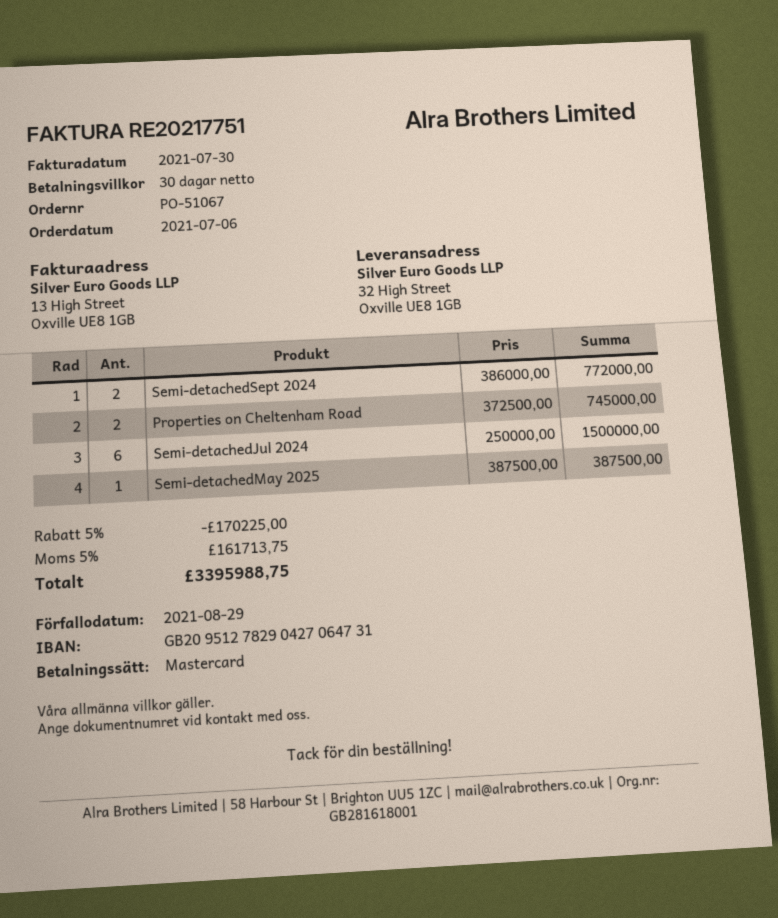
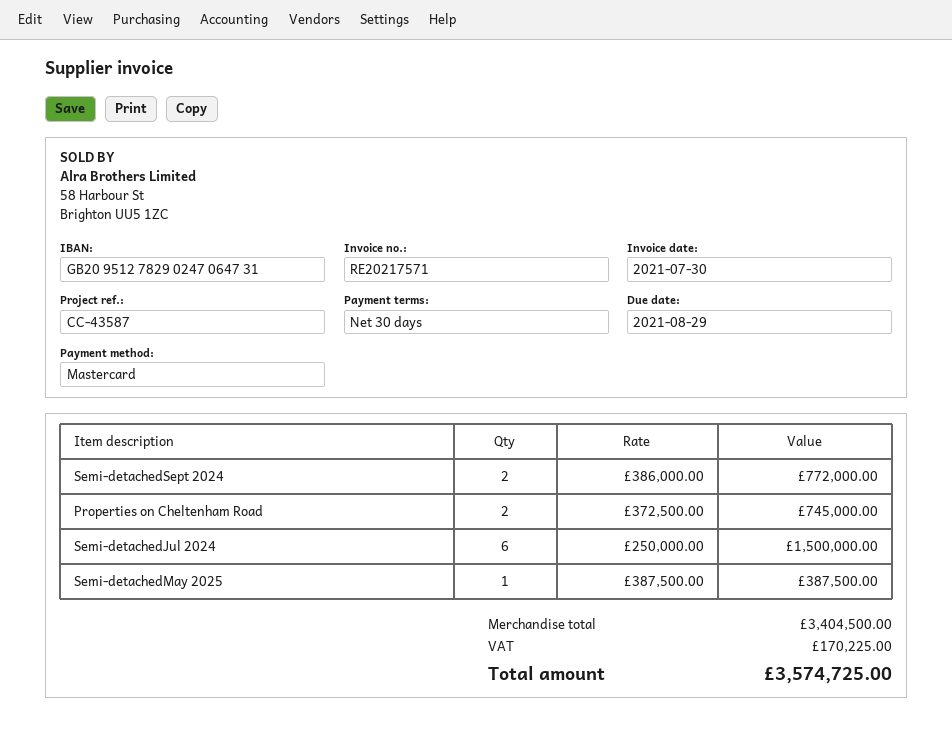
invoice number: RE20217751 -> RE20217571
bank account: GB20951278290427064731 -> GB20951278290247064731
discount: 5% = 170225.00 -> none
tax: 161713.75 -> 170225.00
total: 3395988.75 -> 3574725.00

